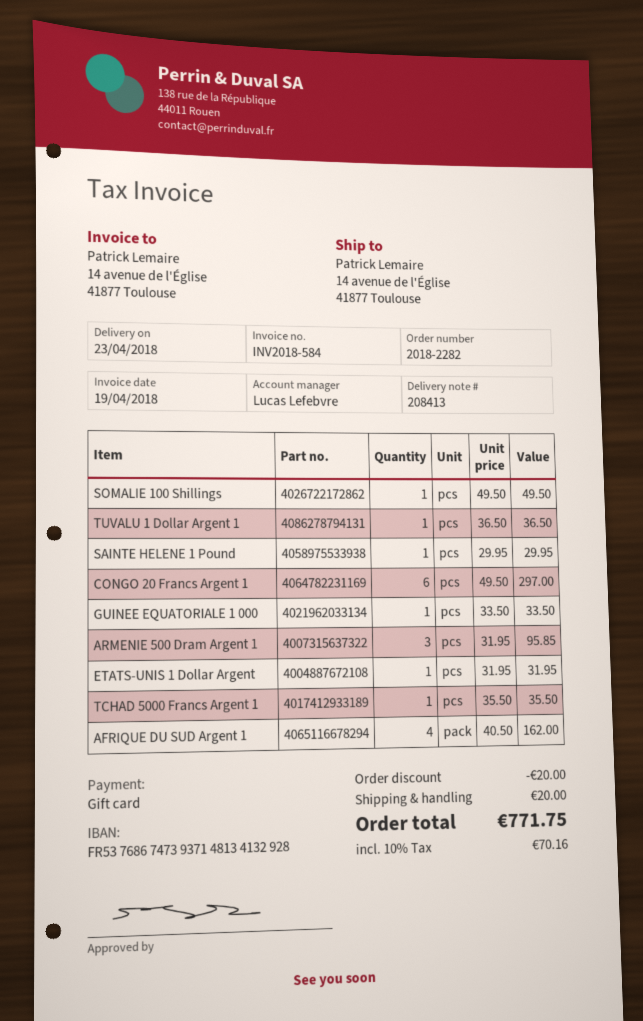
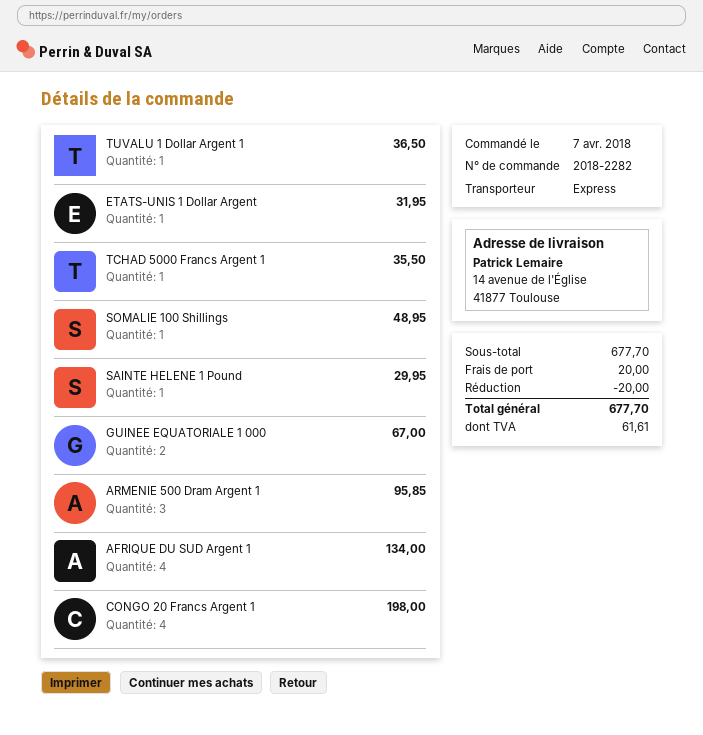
SOMALIE 100 Shillings: 1 for 49.50 -> 1 for 48.95
CONGO 20 Francs Argent 1: 6 for 297.00 -> 4 for 198.00
GUINEE EQUATORIALE 1 000: 1 for 33.50 -> 2 for 67.00
AFRIQUE DU SUD Argent 1: 4 for 162.00 -> 4 for 134.00
tax: 70.16 -> 61.61
total: 771.75 -> 677.70

